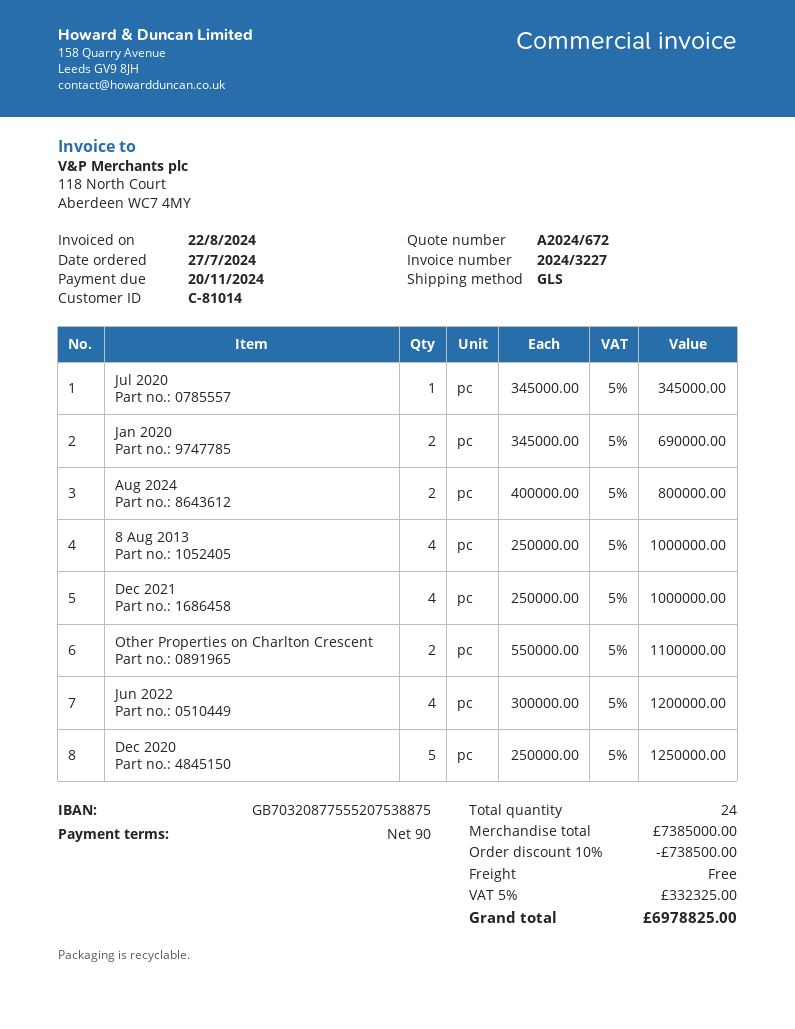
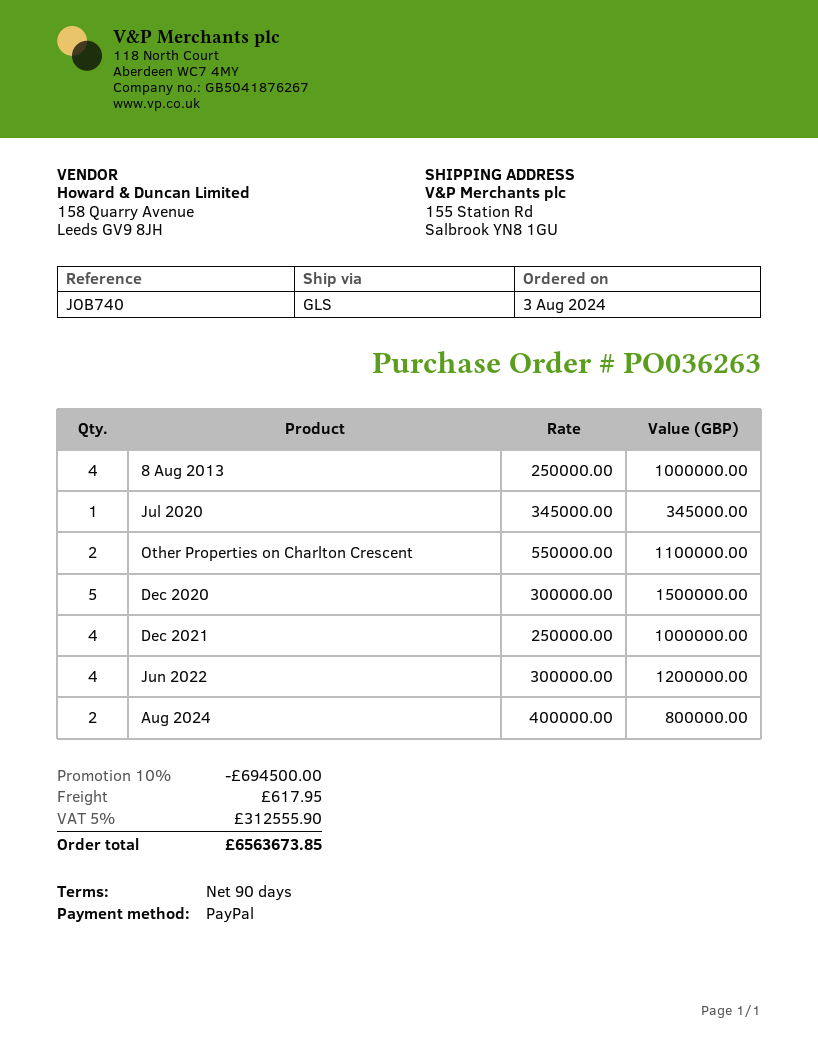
order date: 2024-07-27 -> 2024-08-03
Jan 2020: 2 x 345000.00 = 690000.00 -> none
Dec 2020: 5 x 250000.00 = 1250000.00 -> 5 x 300000.00 = 1500000.00
discount: 10% = 738500.00 -> 10% = 694500.00
shipping: 0.00 -> 617.95
tax: 5% = 332325.00 -> 5% = 312555.90
total: 6978825.00 -> 6563673.85

